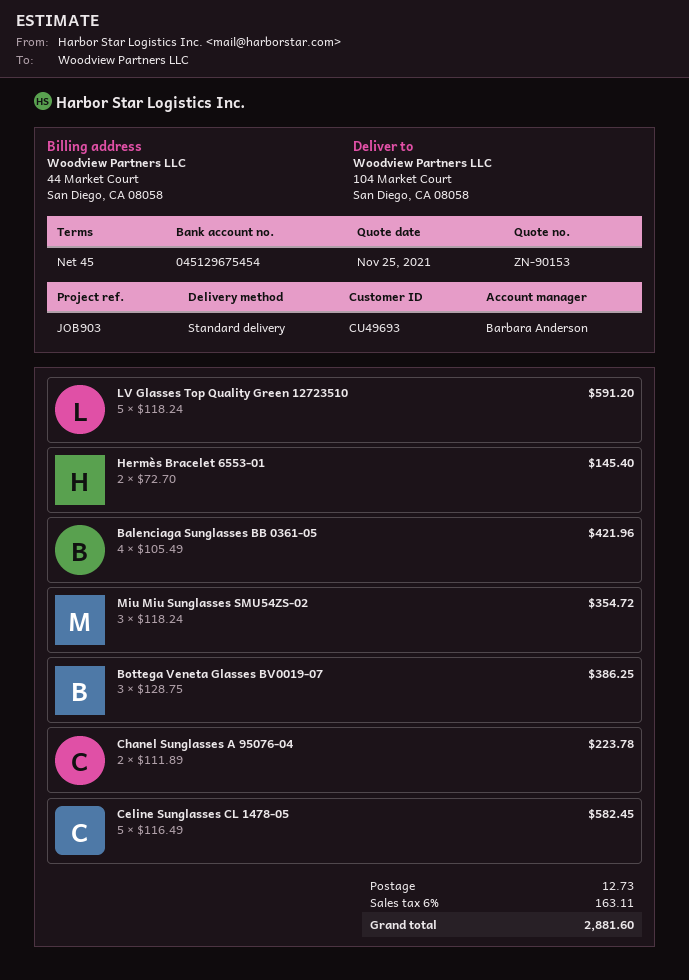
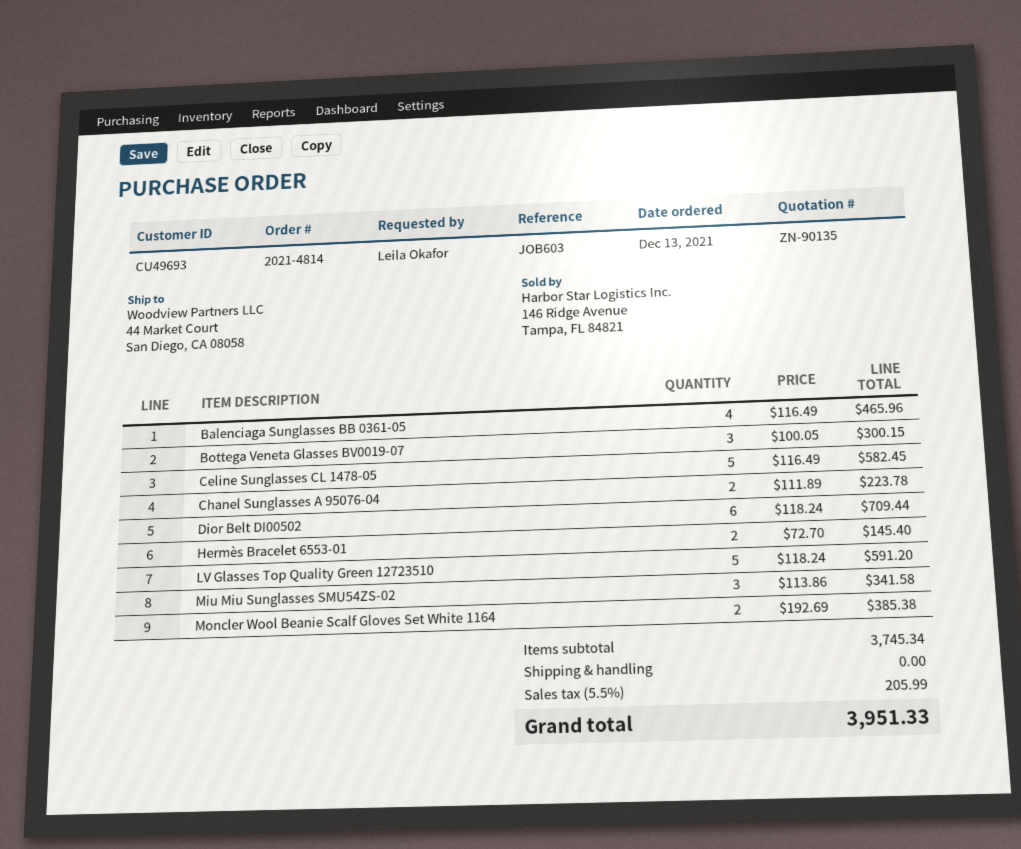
quote number: ZN-90153 -> ZN-90135
reference: JOB903 -> JOB603
ship to: 104 Market Court, San Diego, CA 08058 -> 44 Market Court, San Diego, CA 08058
Balenciaga Sunglasses BB 0361-05: 4 x 105.49 = 421.96 -> 4 x 116.49 = 465.96
Miu Miu Sunglasses SMU54ZS-02: 3 x 118.24 = 354.72 -> 3 x 113.86 = 341.58
Bottega Veneta Glasses BV0019-07: 3 x 128.75 = 386.25 -> 3 x 100.05 = 300.15
Dior Belt DI00502: none -> 6 x 118.24 = 709.44
Moncler Wool Beanie Scalf Gloves Set White 1164: none -> 2 x 192.69 = 385.38
shipping: 12.73 -> 0.00
tax: 6% = 163.11 -> 5.5% = 205.99
total: 2881.60 -> 3951.33

